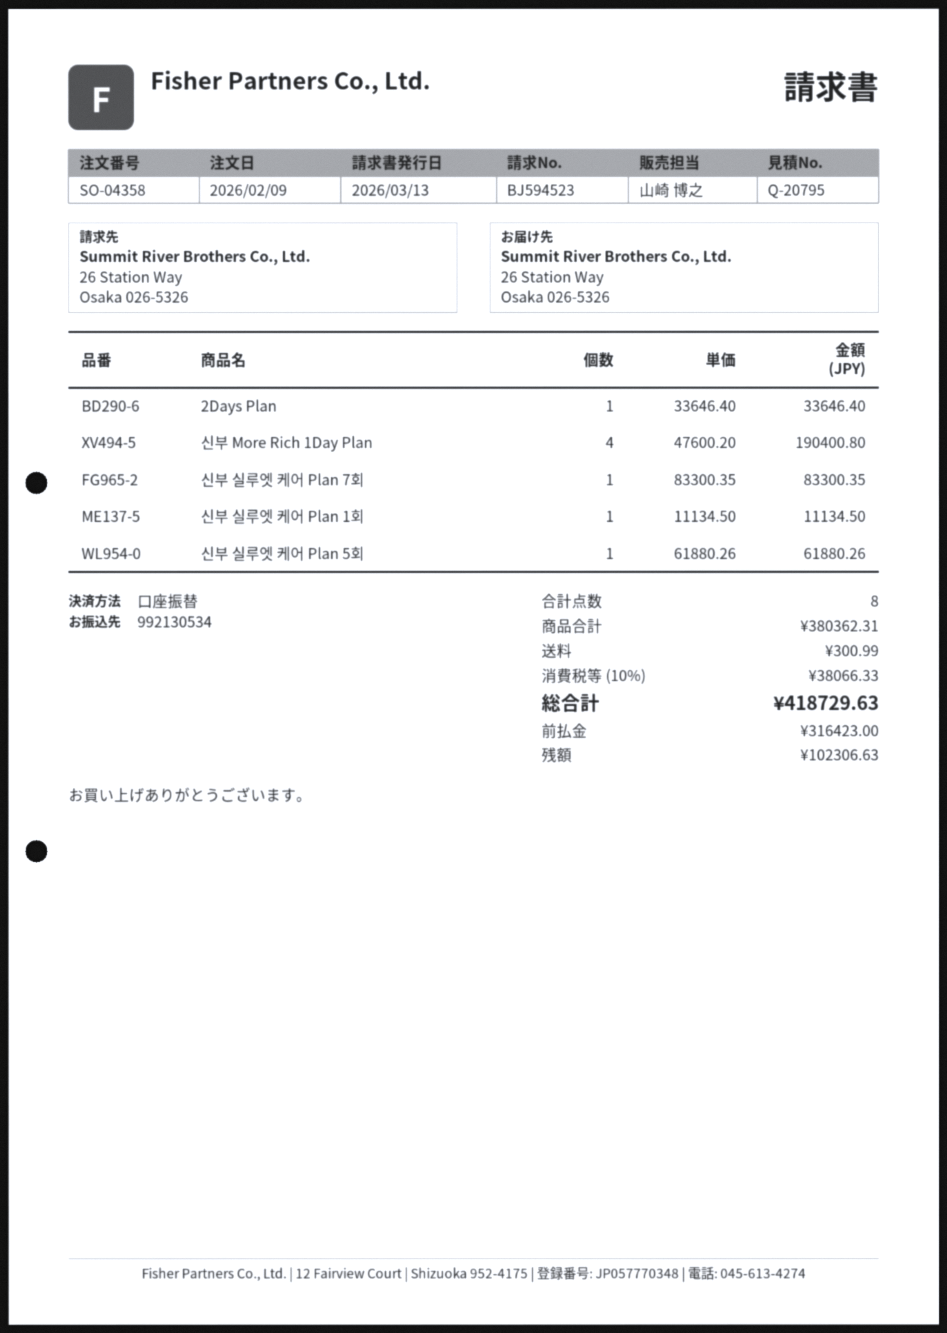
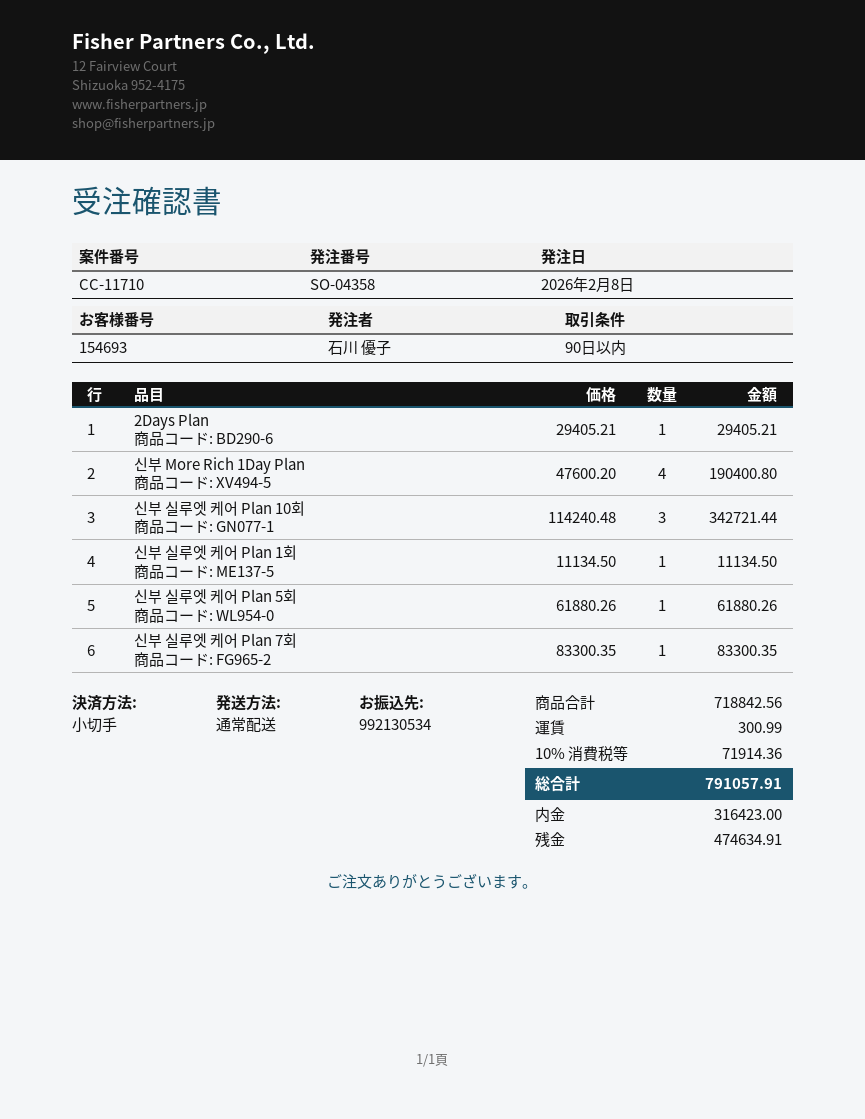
order date: 2026-02-09 -> 2026-02-08
payment method: direct debit -> cheque
2Days Plan: 1 x 33646.40 = 33646.40 -> 1 x 29405.21 = 29405.21
신부 실루엣 케어 Plan 10회: none -> 3 x 114240.48 = 342721.44
subtotal: 380362.31 -> 718842.56
tax: 10% = 38066.33 -> 10% = 71914.36
total: 418729.63 -> 791057.91
balance: 102306.63 -> 474634.91

